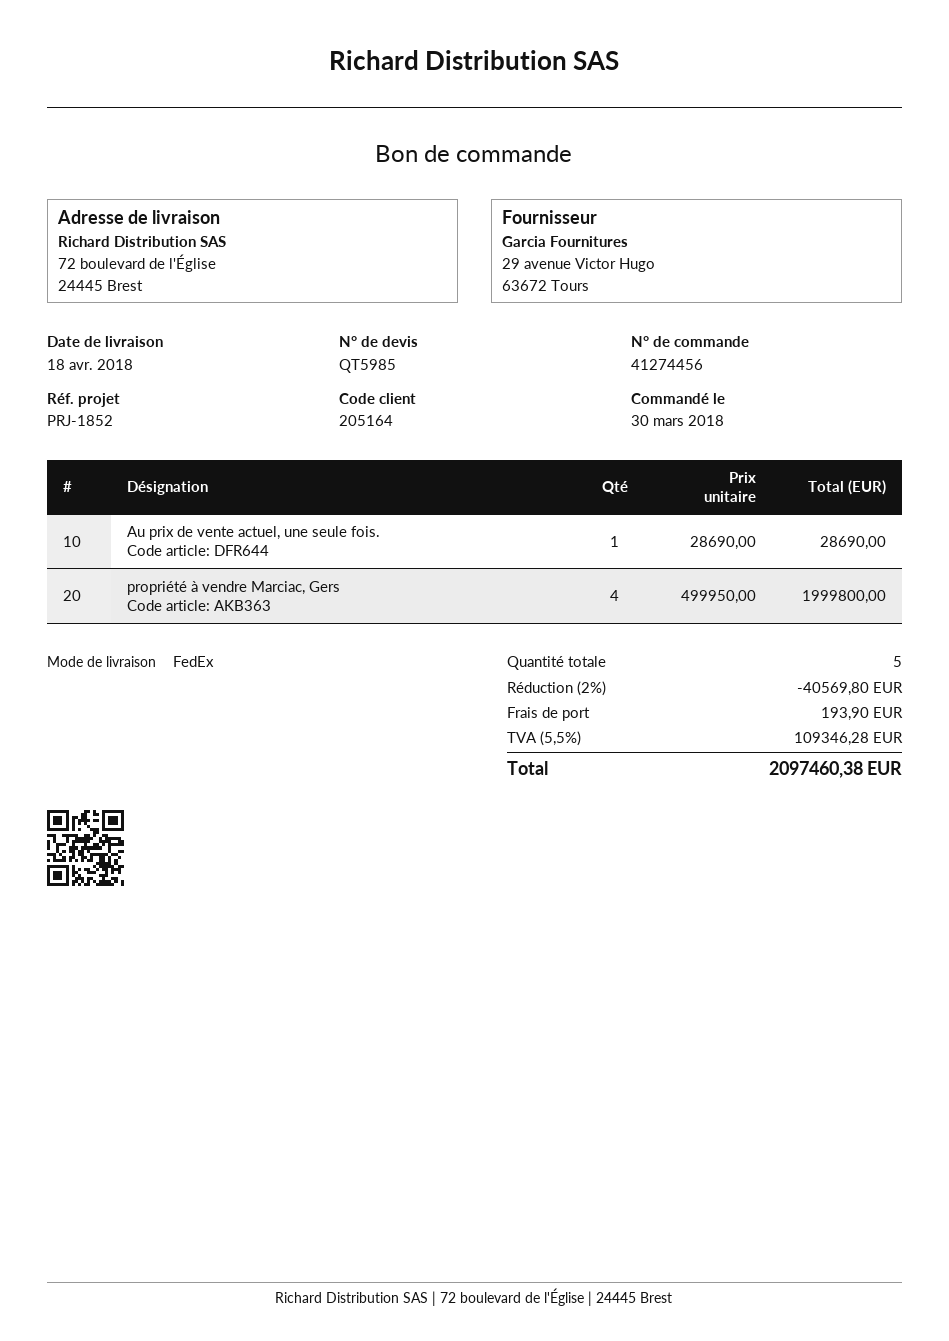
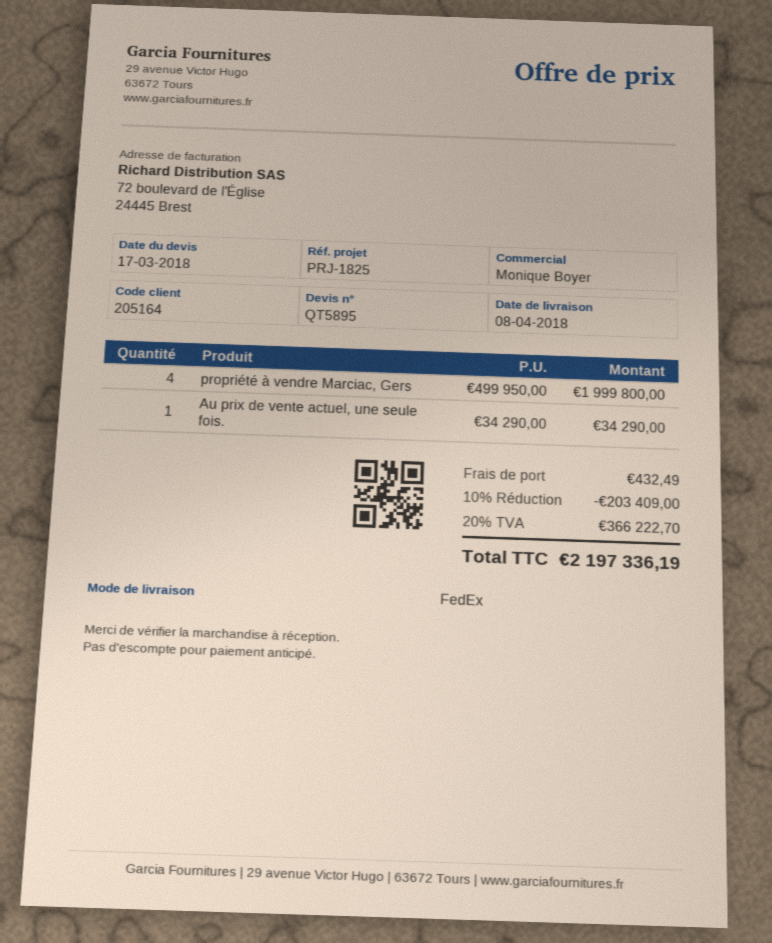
quote number: QT5985 -> QT5895
delivery date: 2018-04-18 -> 2018-04-08
reference: PRJ-1852 -> PRJ-1825
Au prix de vente actuel, une seule fois.: 1 x 28690.00 = 28690.00 -> 1 x 34290.00 = 34290.00
discount: 2% = 40569.80 -> 10% = 203409.00
shipping: 193.90 -> 432.49
tax: 5.5% = 109346.28 -> 20% = 366222.70
total: 2097460.38 -> 2197336.19

